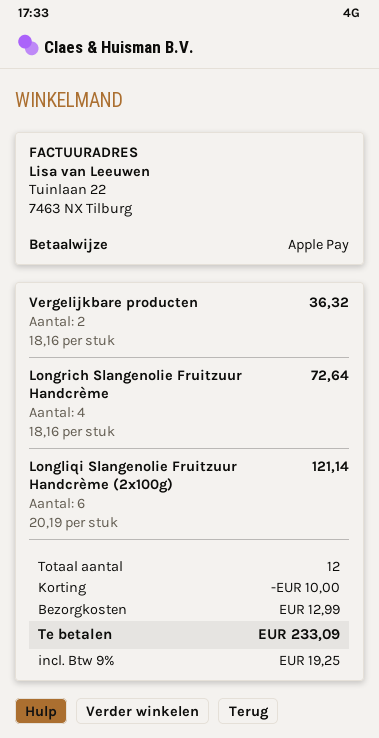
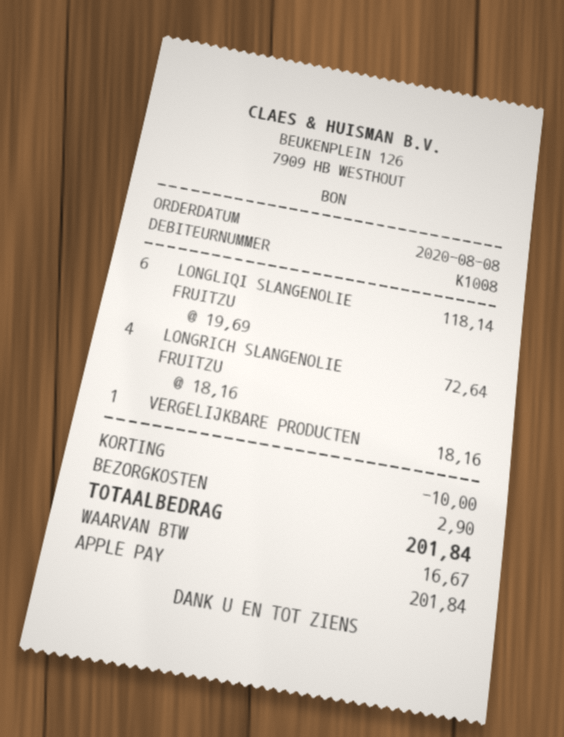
Vergelijkbare producten: 2 x 18.16 = 36.32 -> 1 x 18.16 = 18.16
Longliqi Slangenolie Fruitzuur Handcrème (2x100g): 6 x 20.19 = 121.14 -> 6 x 19.69 = 118.14
shipping: 12.99 -> 2.90
tax: 19.25 -> 16.67
total: 233.09 -> 201.84

